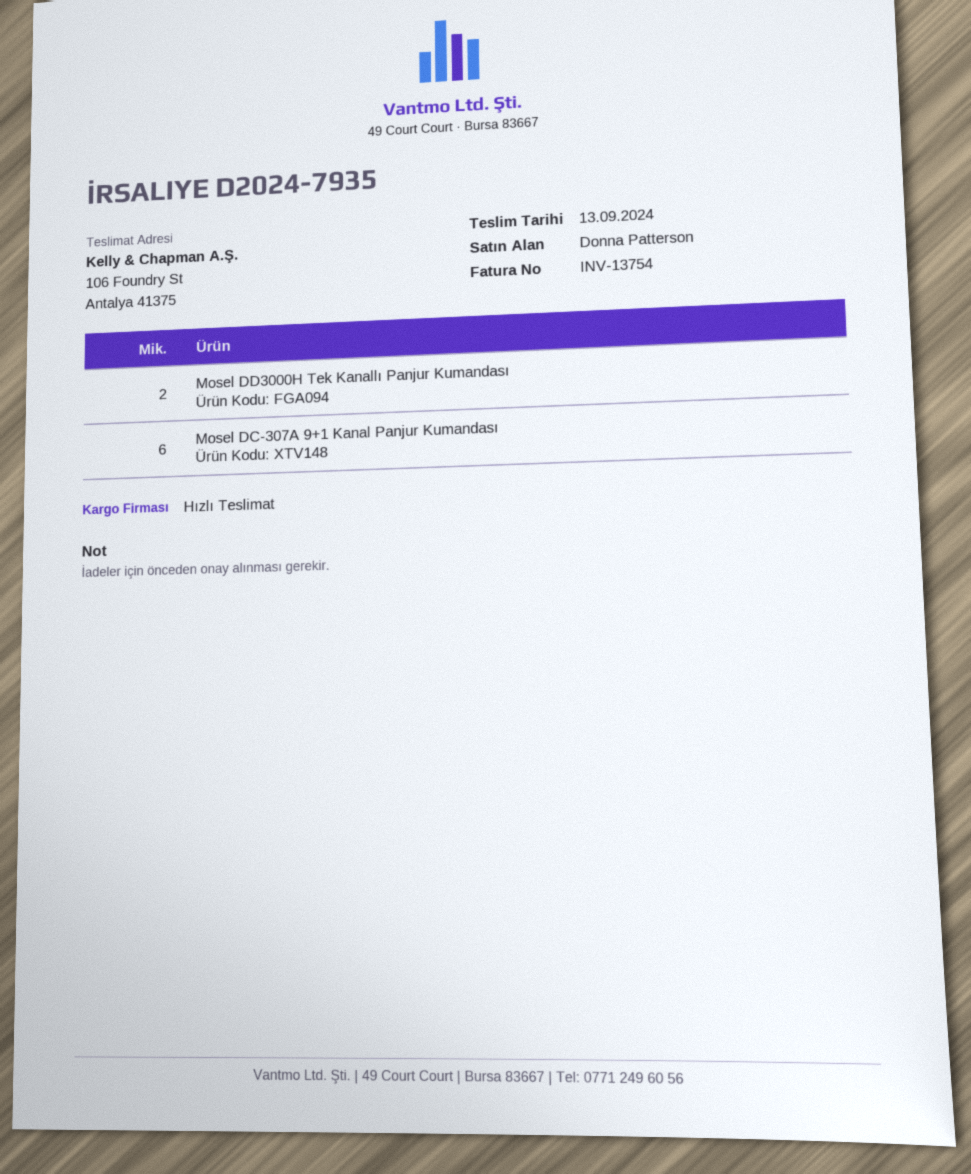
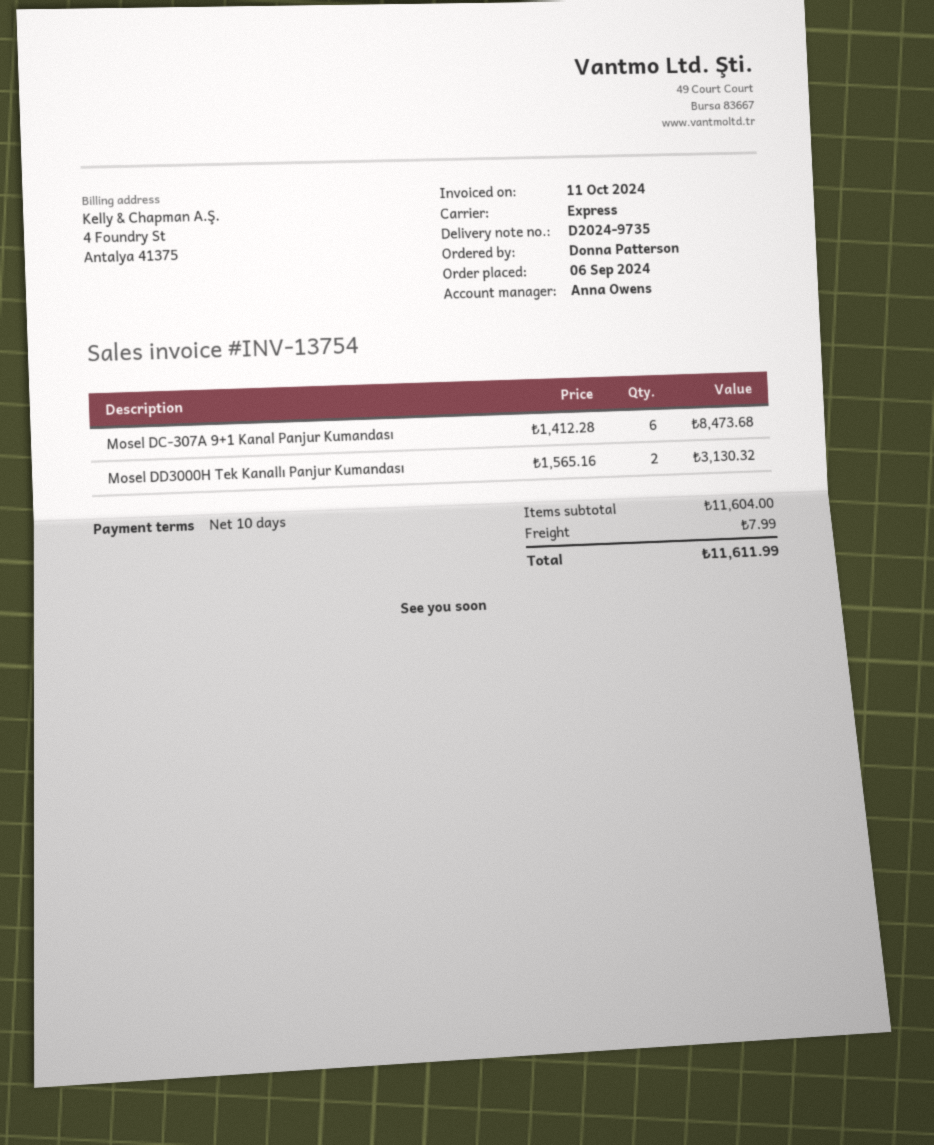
delivery note number: D2024-7935 -> D2024-9735

